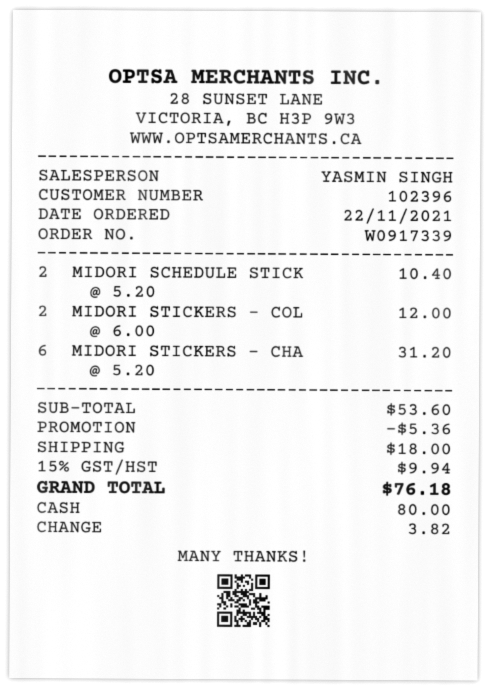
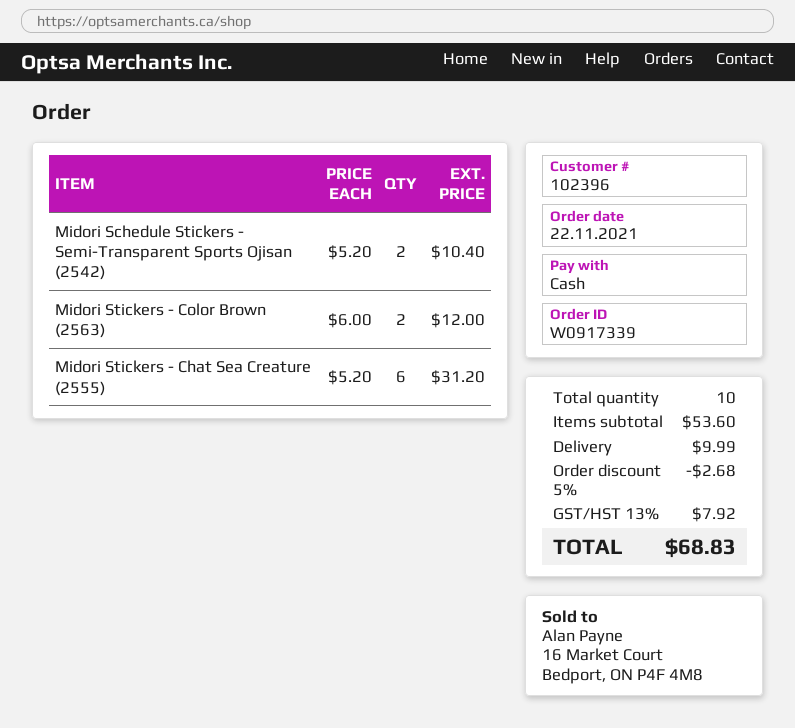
discount: 5.36 -> 2.68
shipping: 18.00 -> 9.99
tax: 15% = 9.94 -> 13% = 7.92
total: 76.18 -> 68.83

